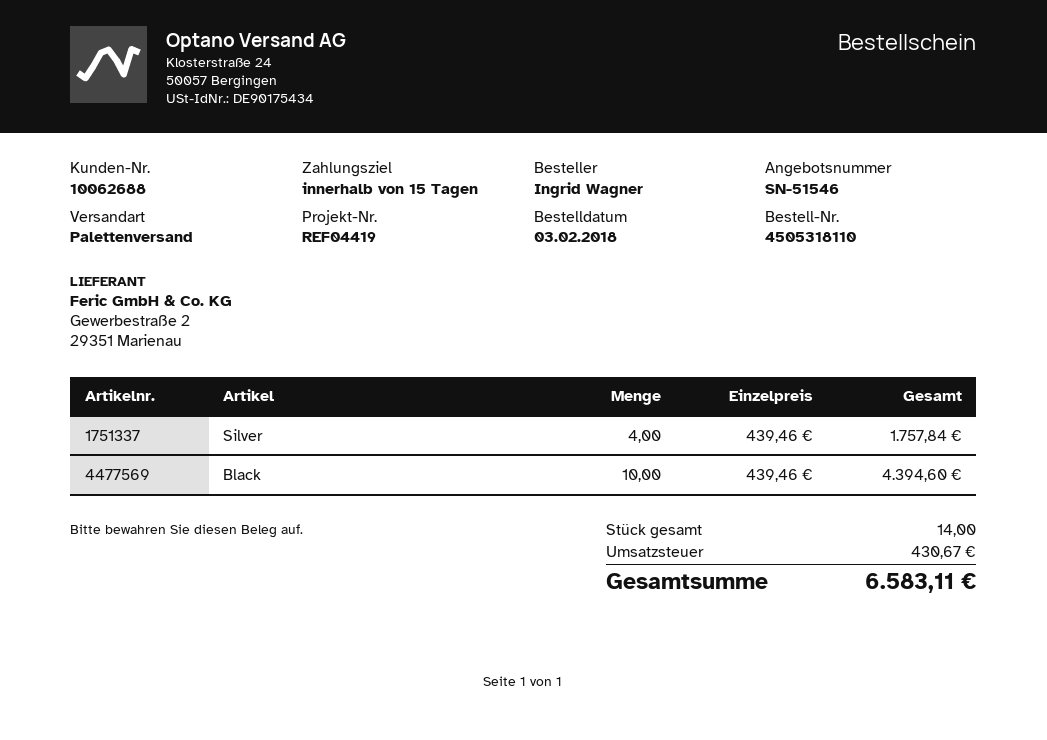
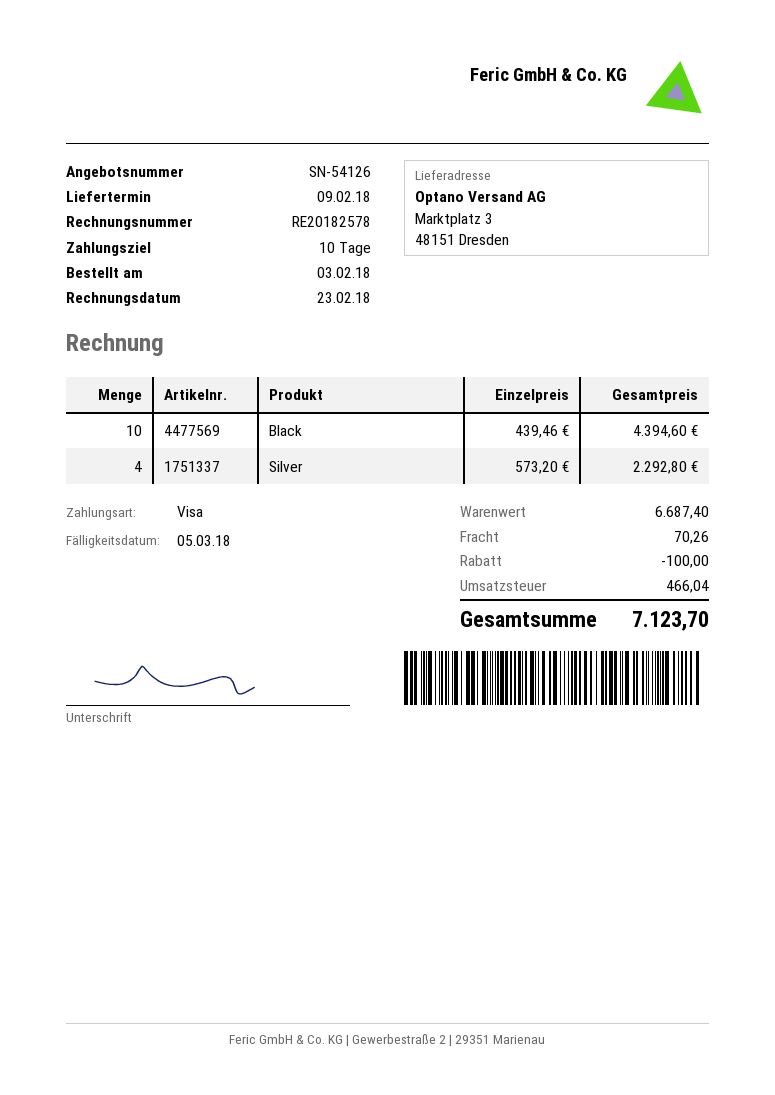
quote number: SN-51546 -> SN-54126
payment terms: 15 days -> 10 days
Silver: 4 x 439.46 = 1757.84 -> 4 x 573.20 = 2292.80
discount: none -> 100.00
shipping: none -> 70.26
tax: 430.67 -> 466.04
total: 6583.11 -> 7123.70

